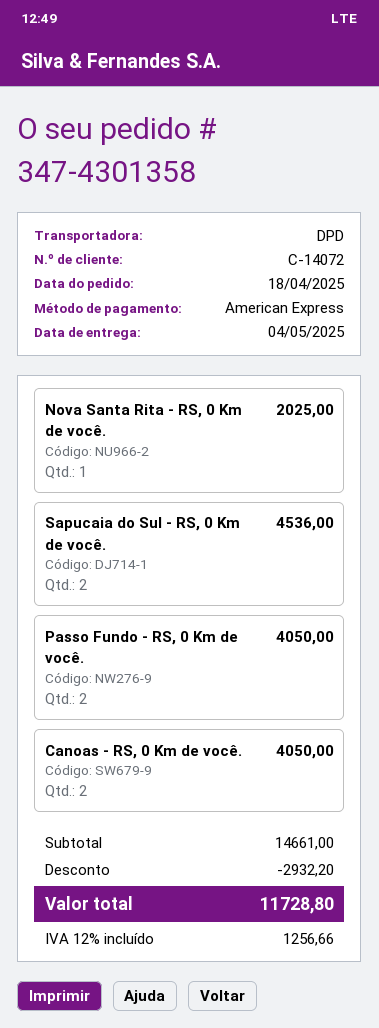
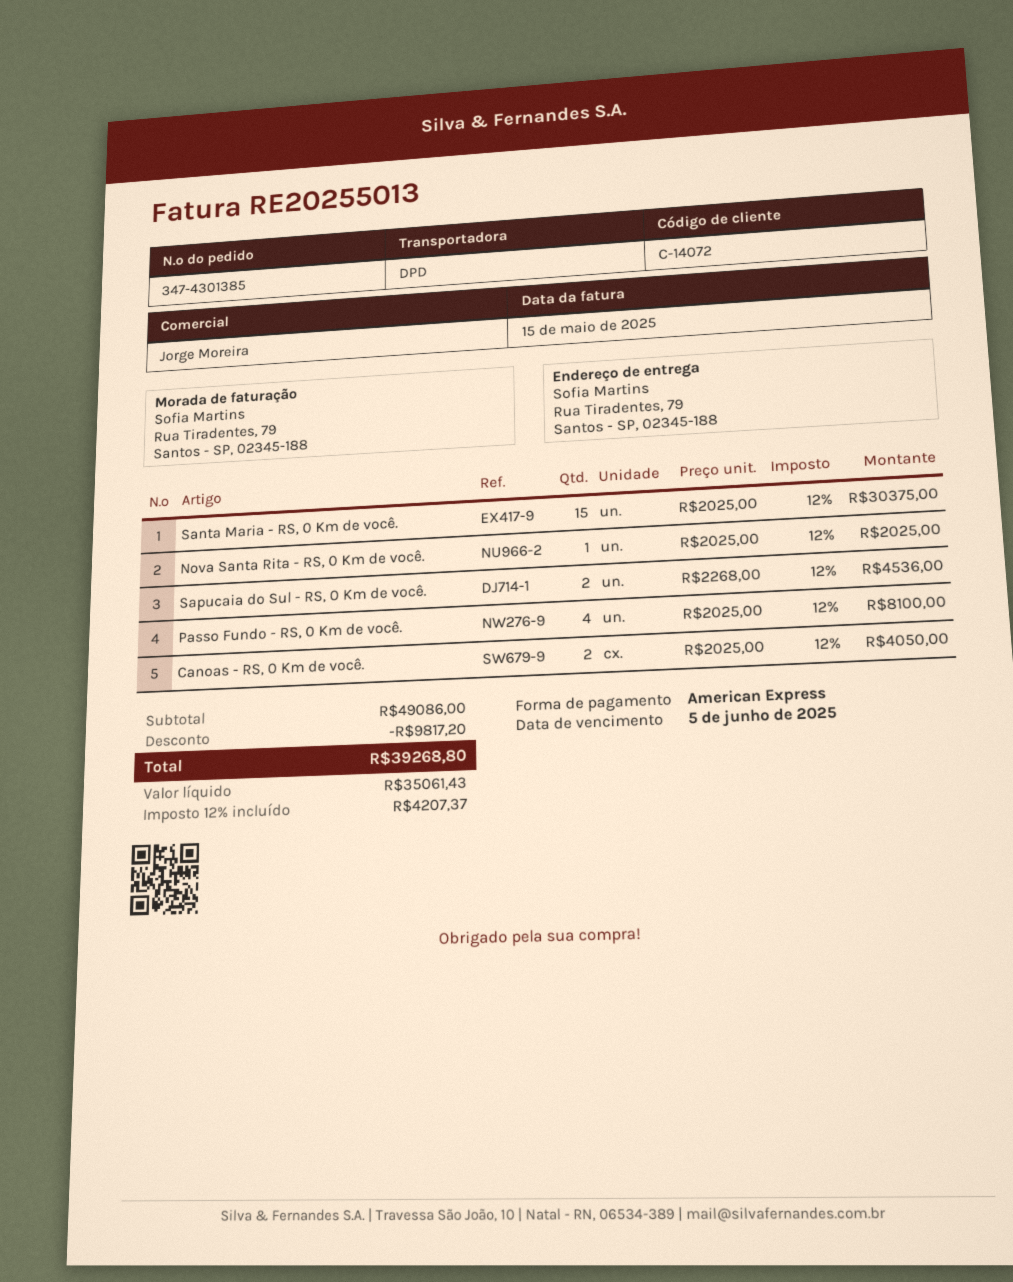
order number: 347-4301358 -> 347-4301385
Passo Fundo - RS, 0 Km de você.: 2 for 4050.00 -> 4 for 8100.00
Santa Maria - RS, 0 Km de você.: none -> 15 for 30375.00
subtotal: 14661.00 -> 49086.00
discount: 2932.20 -> 9817.20
tax: 12% = 1256.66 -> 12% = 4207.37
total: 11728.80 -> 39268.80

